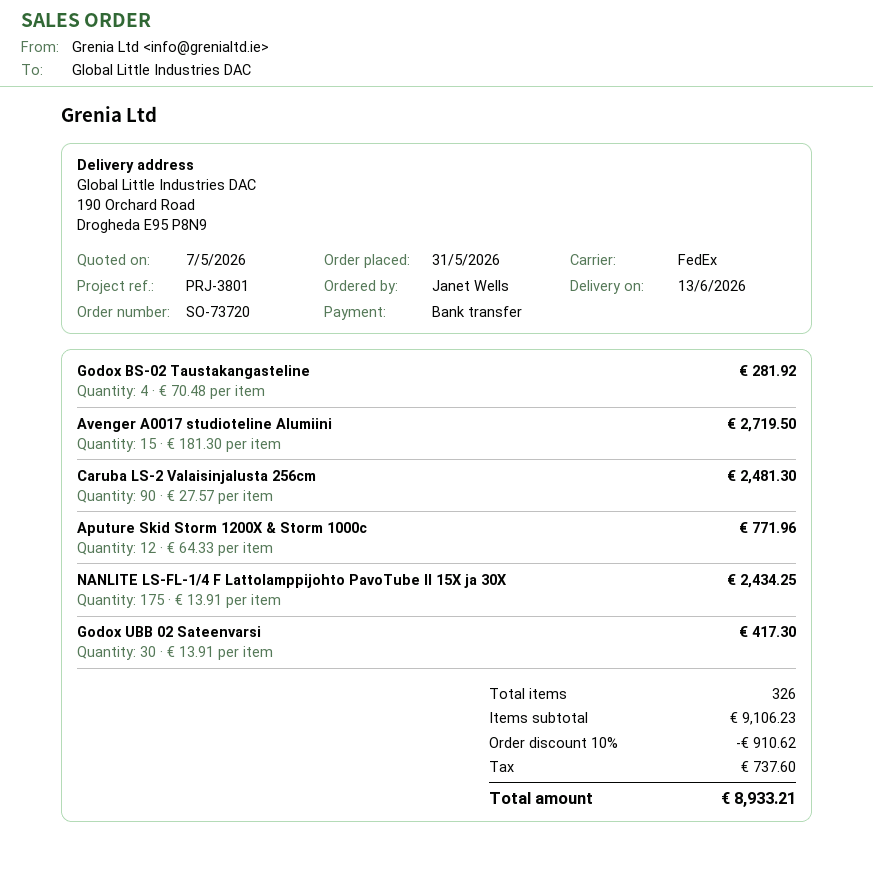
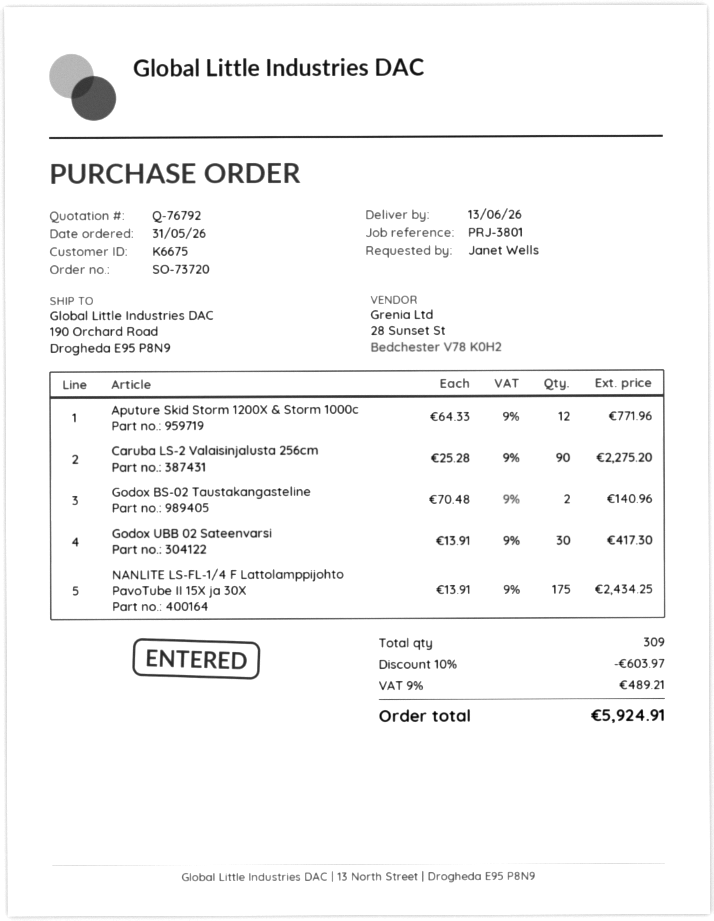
Godox BS-02 Taustakangasteline: 4 x 70.48 = 281.92 -> 2 x 70.48 = 140.96
Avenger A0017 studioteline Alumiini: 15 x 181.30 = 2719.50 -> none
Caruba LS-2 Valaisinjalusta 256cm: 90 x 27.57 = 2481.30 -> 90 x 25.28 = 2275.20
total quantity: 326 -> 309
discount: 10% = 910.62 -> 10% = 603.97
tax: 737.60 -> 489.21
total: 8933.21 -> 5924.91

